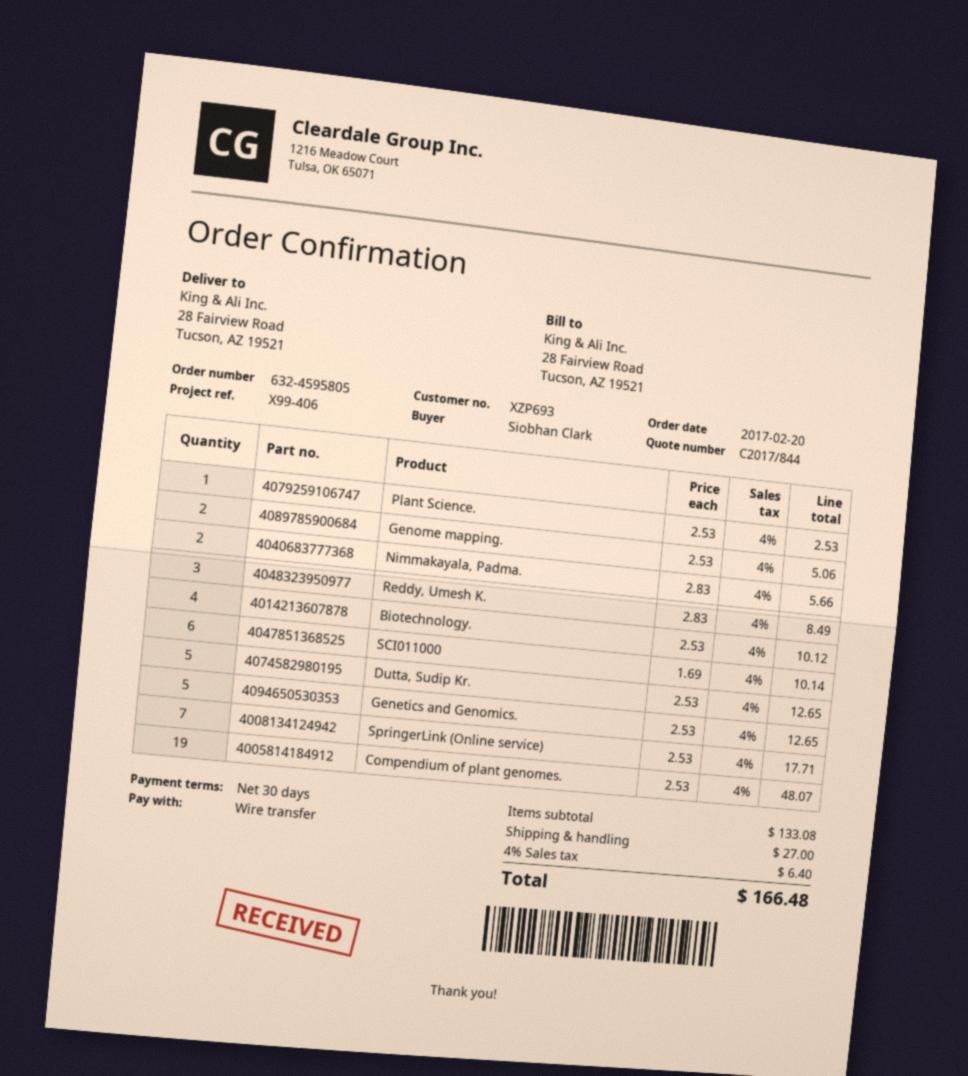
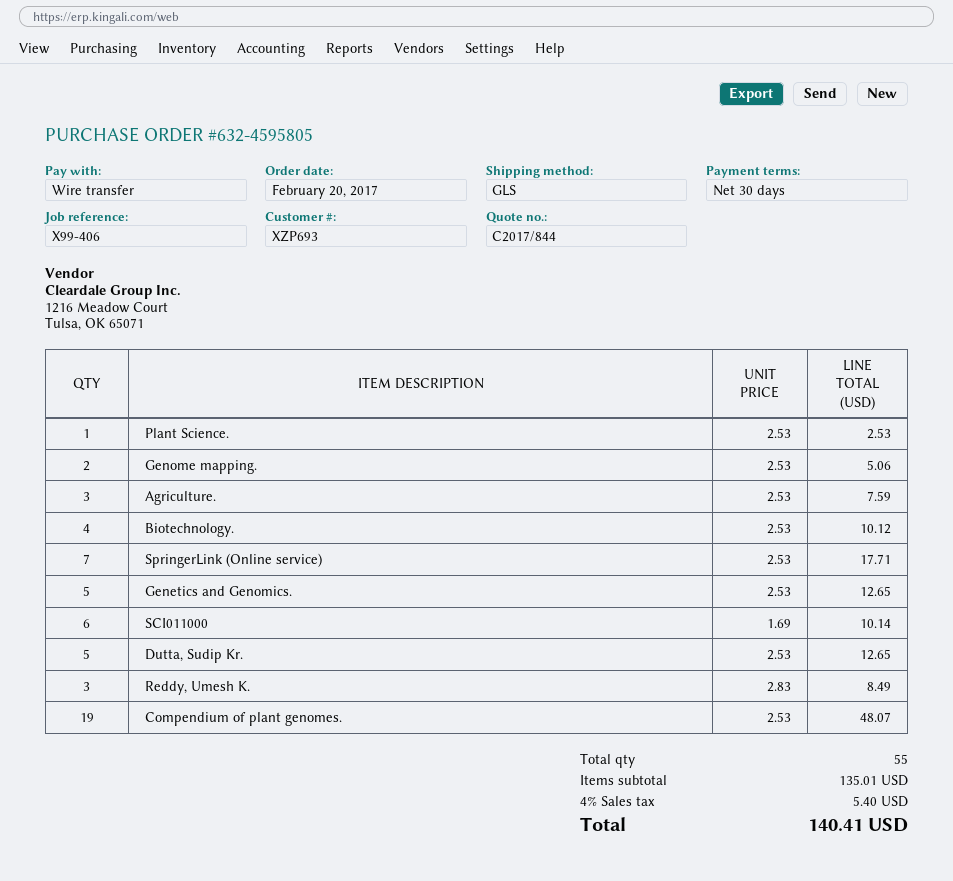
Nimmakayala, Padma.: 2 x 2.83 = 5.66 -> none
Agriculture.: none -> 3 x 2.53 = 7.59
subtotal: 133.08 -> 135.01
shipping: 27.00 -> none
tax: 4% = 6.40 -> 4% = 5.40
total: 166.48 -> 140.41

